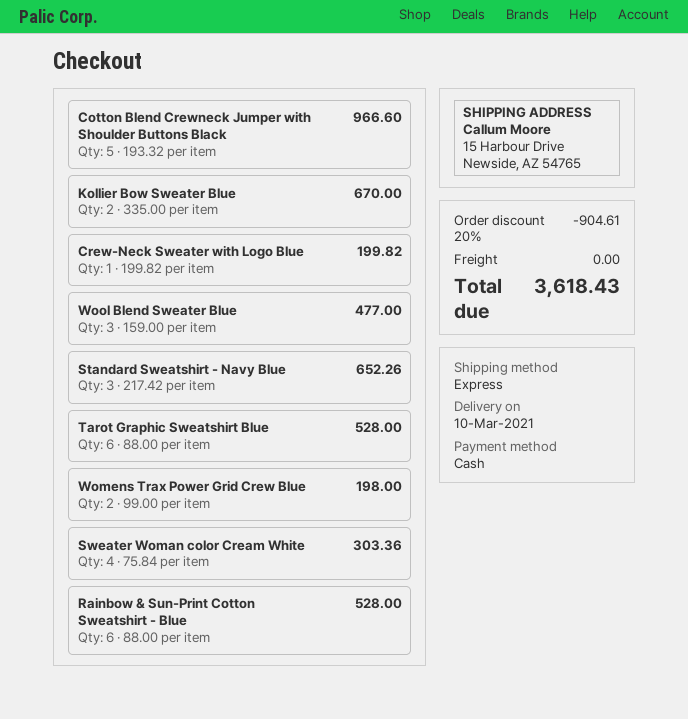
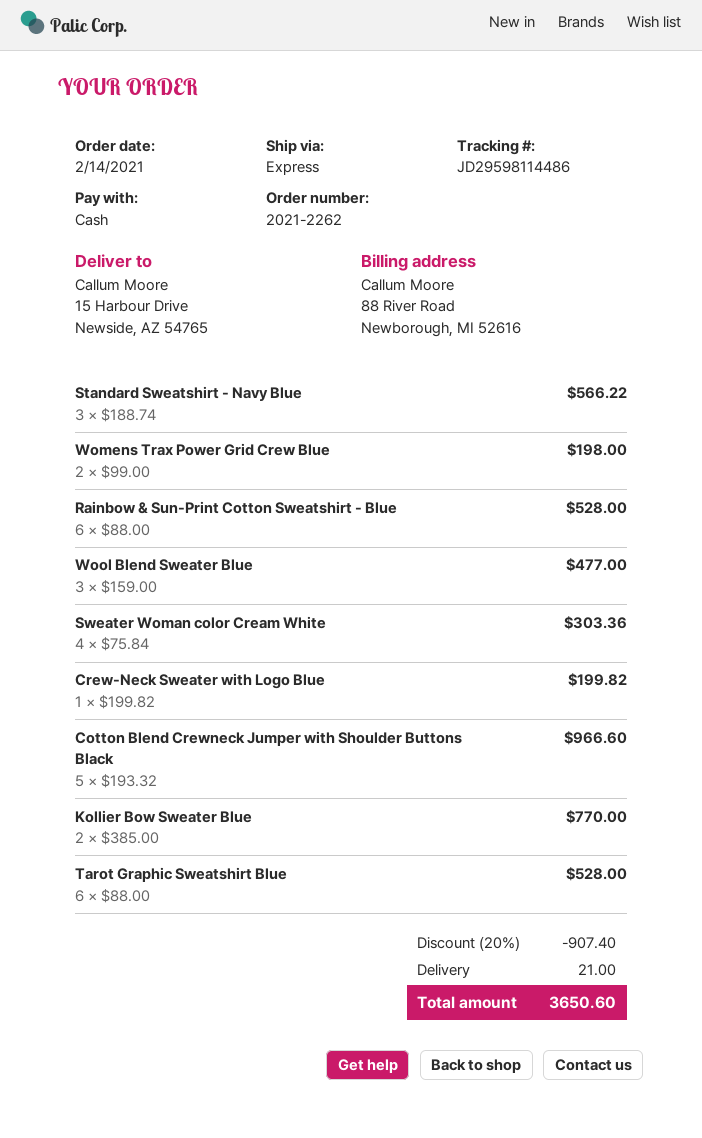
Kollier Bow Sweater Blue: 2 x 335.00 = 670.00 -> 2 x 385.00 = 770.00
Standard Sweatshirt - Navy Blue: 3 x 217.42 = 652.26 -> 3 x 188.74 = 566.22
discount: 20% = 904.61 -> 20% = 907.40
shipping: 0.00 -> 21.00
total: 3618.43 -> 3650.60

